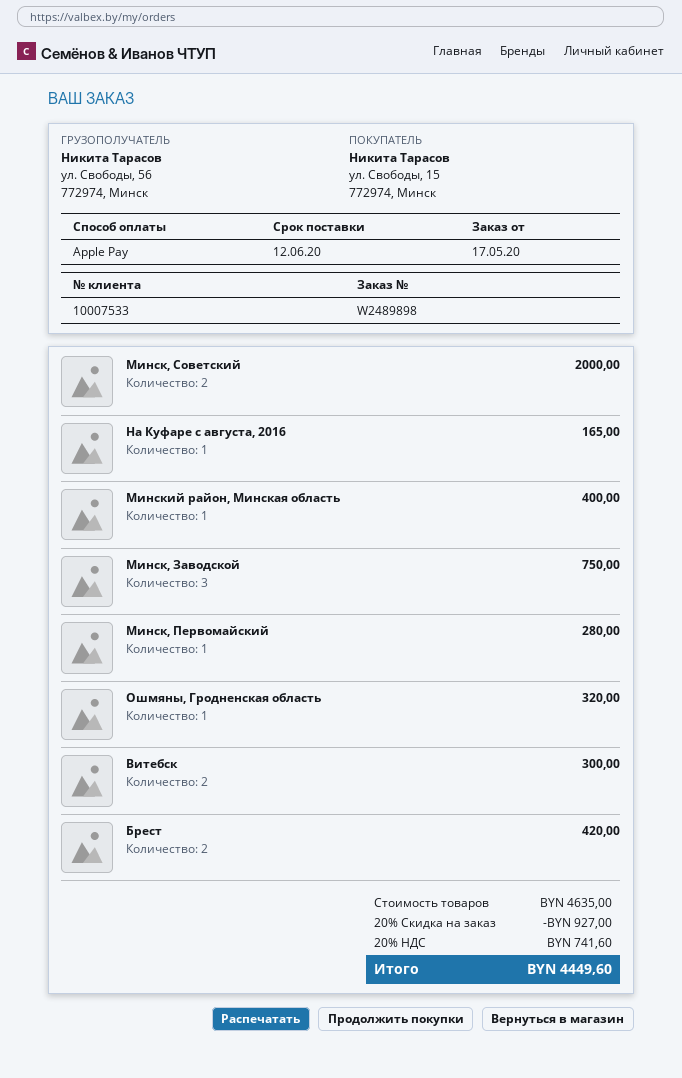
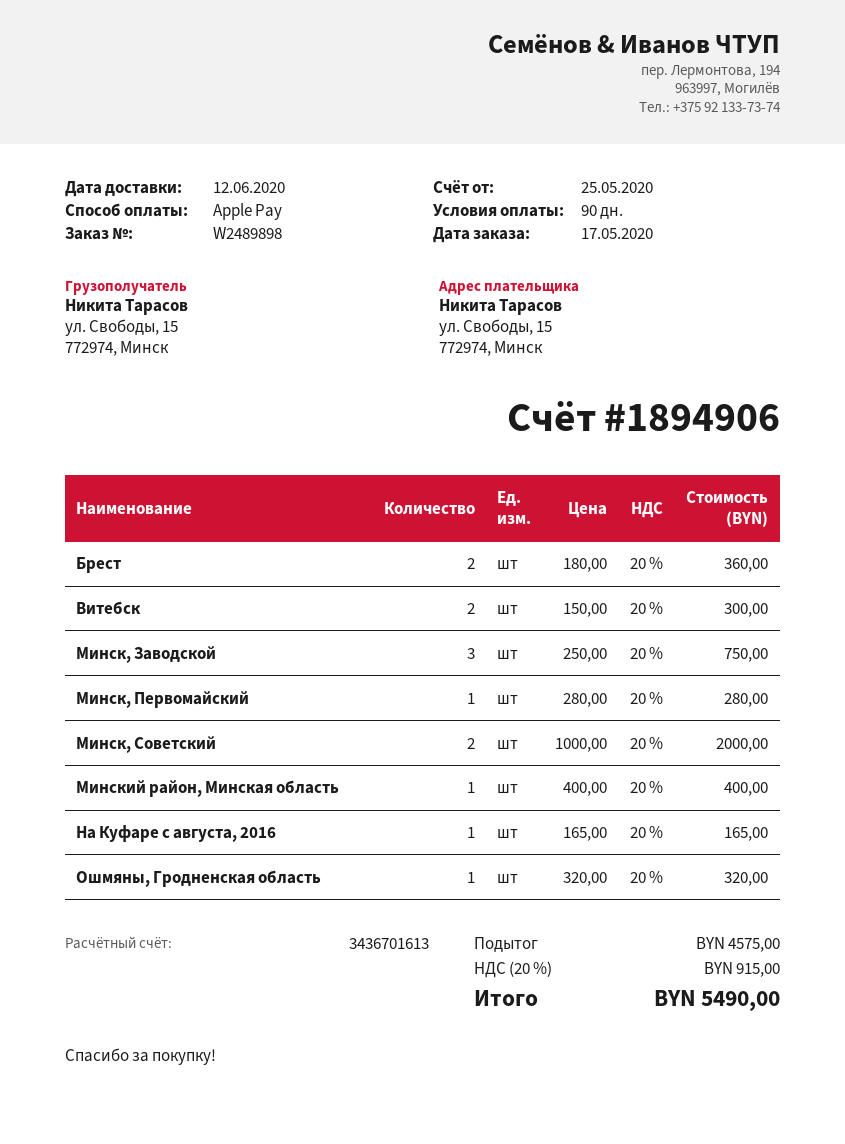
ship to: ул. Свободы, 56, 772974, Минск -> ул. Свободы, 15, 772974, Минск
Брест: 2 for 420.00 -> 2 for 360.00
subtotal: 4635.00 -> 4575.00
discount: 20% = 927.00 -> none
tax: 20% = 741.60 -> 20% = 915.00
total: 4449.60 -> 5490.00

